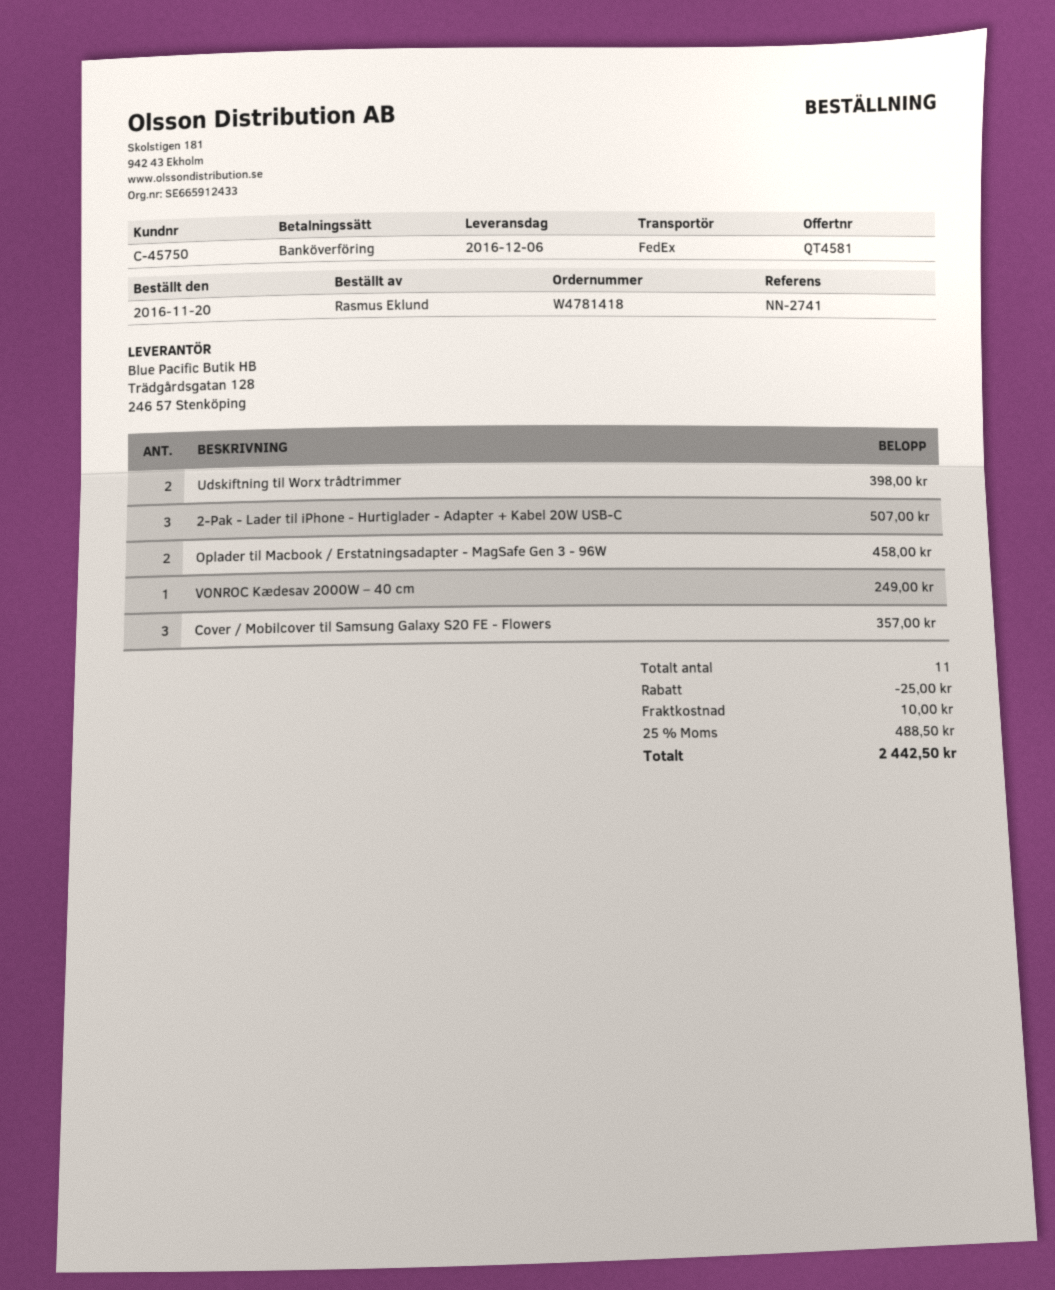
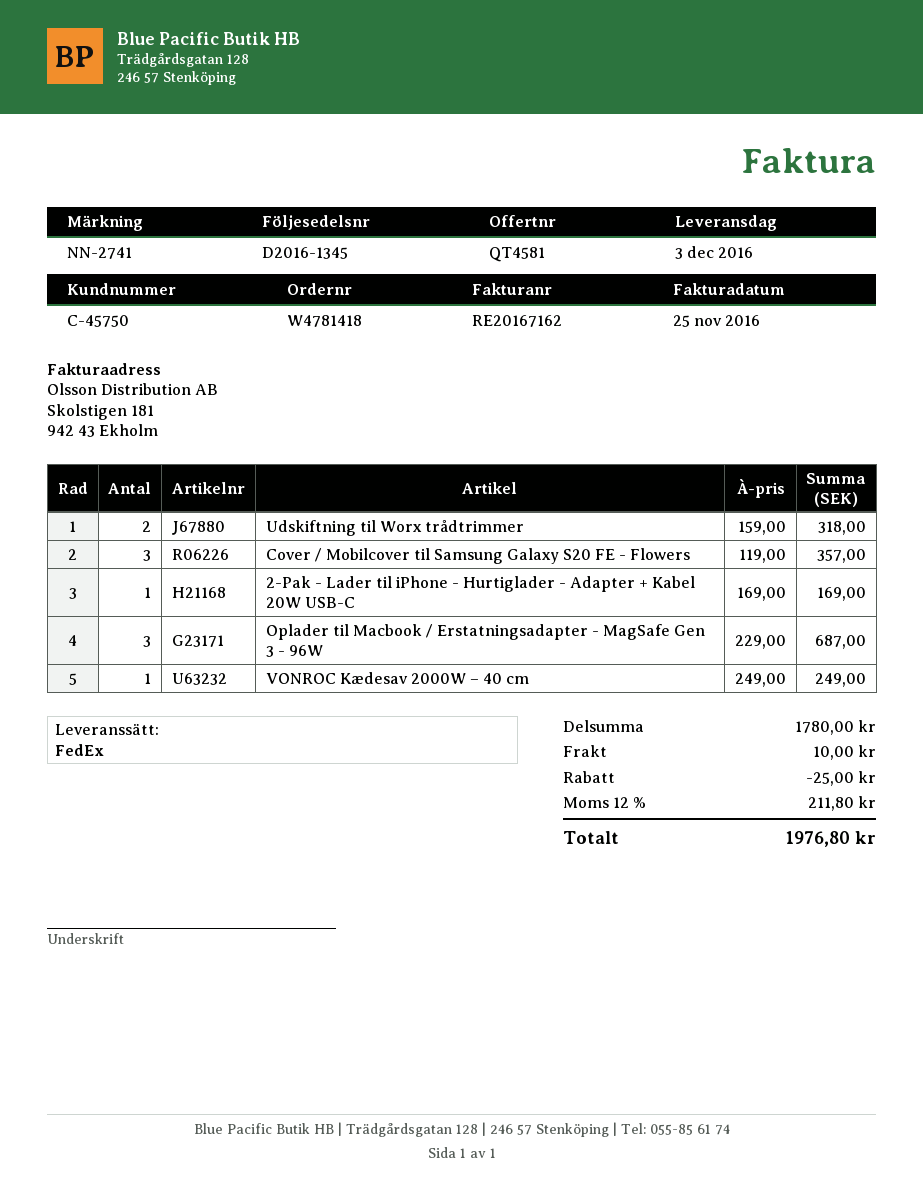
delivery date: 2016-12-06 -> 2016-12-03
Udskiftning til Worx trådtrimmer: 2 for 398.00 -> 2 for 318.00
2-Pak - Lader til iPhone - Hurtiglader - Adapter + Kabel 20W USB-C: 3 for 507.00 -> 1 for 169.00
Oplader til Macbook / Erstatningsadapter - MagSafe Gen 3 - 96W: 2 for 458.00 -> 3 for 687.00
tax: 25% = 488.50 -> 12% = 211.80
total: 2442.50 -> 1976.80

